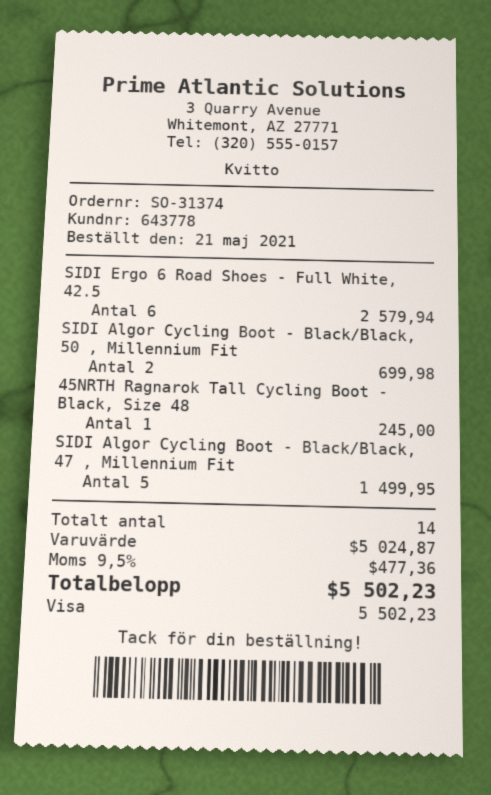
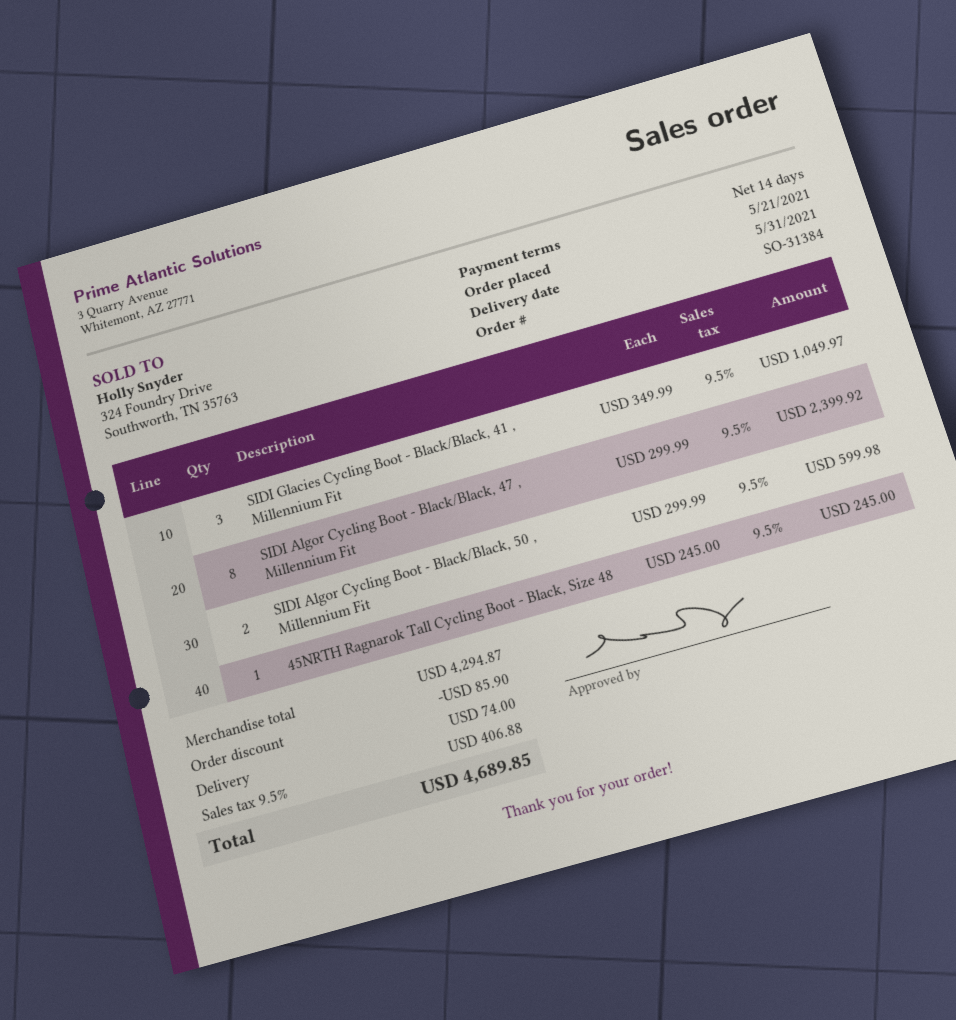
order number: SO-31374 -> SO-31384
SIDI Ergo 6 Road Shoes - Full White, 42.5: 6 for 2579.94 -> none
SIDI Algor Cycling Boot - Black/Black, 50 , Millennium Fit: 2 for 699.98 -> 2 for 599.98
SIDI Algor Cycling Boot - Black/Black, 47 , Millennium Fit: 5 for 1499.95 -> 8 for 2399.92
SIDI Glacies Cycling Boot - Black/Black, 41 , Millennium Fit: none -> 3 for 1049.97
subtotal: 5024.87 -> 4294.87
discount: none -> 85.90
shipping: none -> 74.00
tax: 9.5% = 477.36 -> 9.5% = 406.88
total: 5502.23 -> 4689.85

